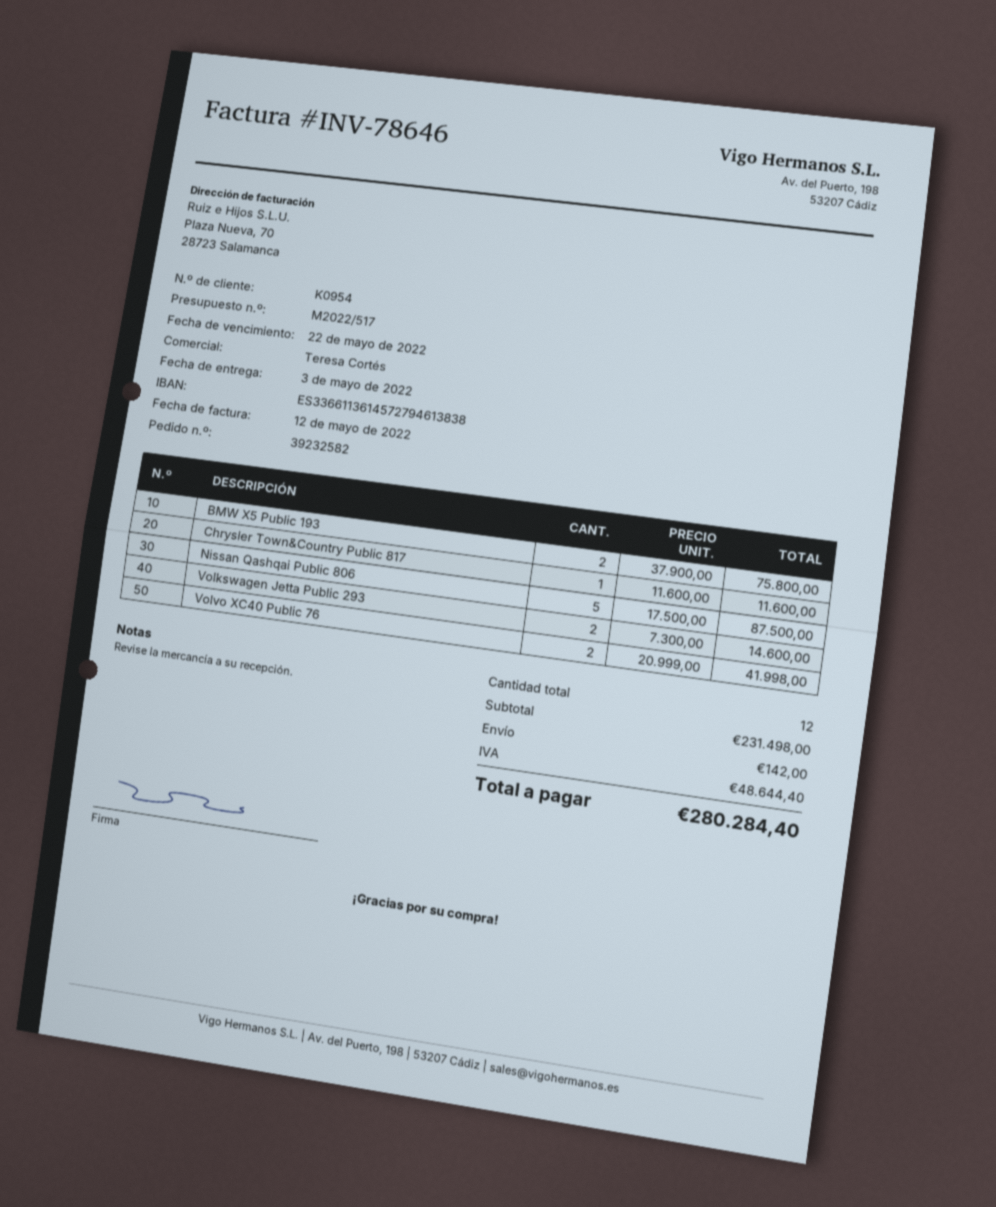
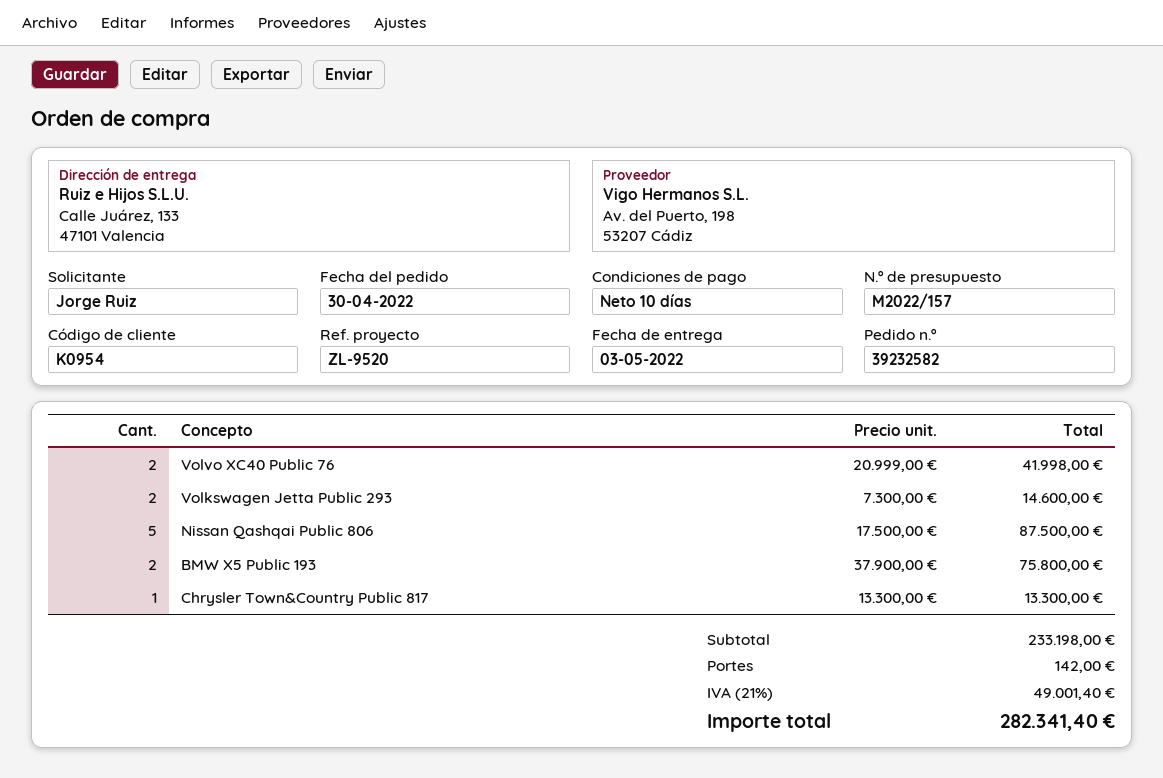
quote number: M2022/517 -> M2022/157
Chrysler Town&Country Public 817: 1 x 11600.00 = 11600.00 -> 1 x 13300.00 = 13300.00
subtotal: 231498.00 -> 233198.00
tax: 48644.40 -> 49001.40
total: 280284.40 -> 282341.40

